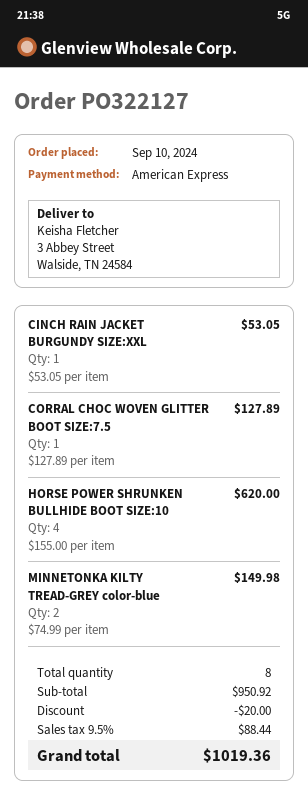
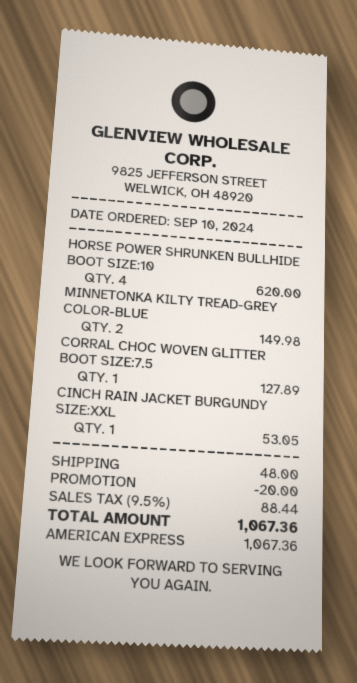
shipping: none -> 48.00
total: 1019.36 -> 1067.36

